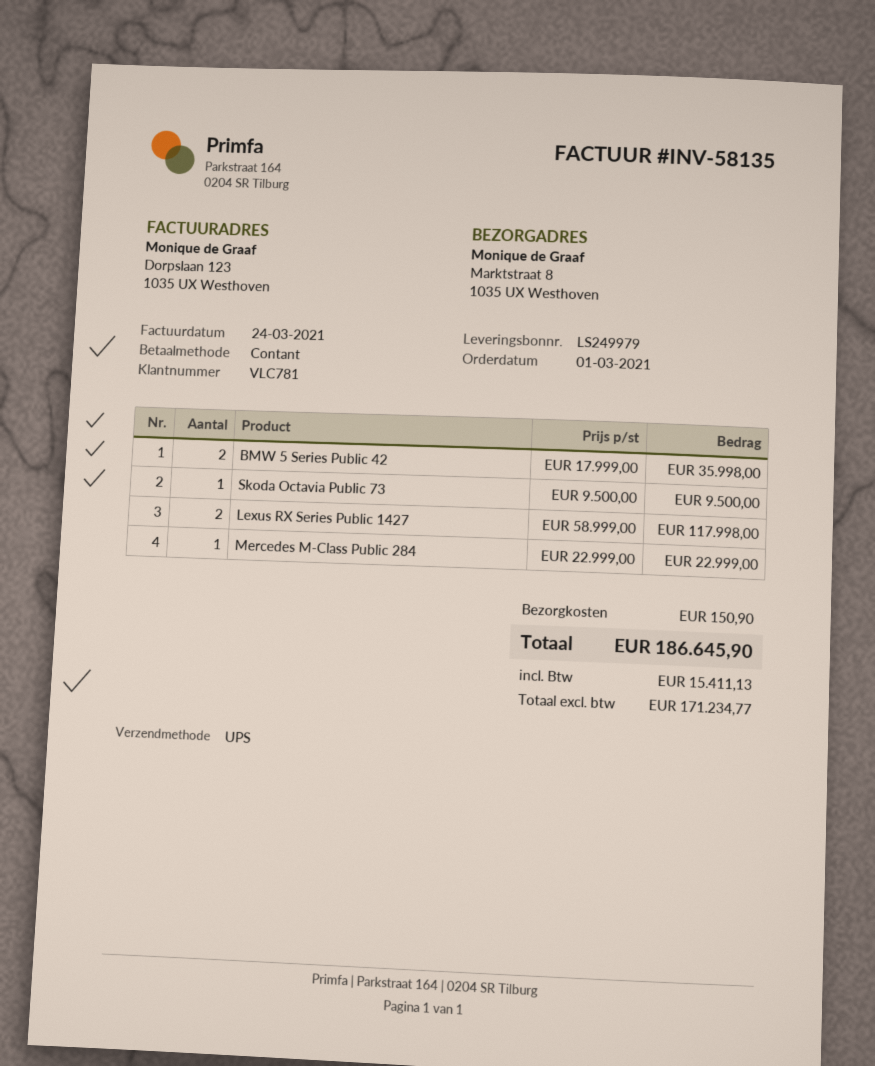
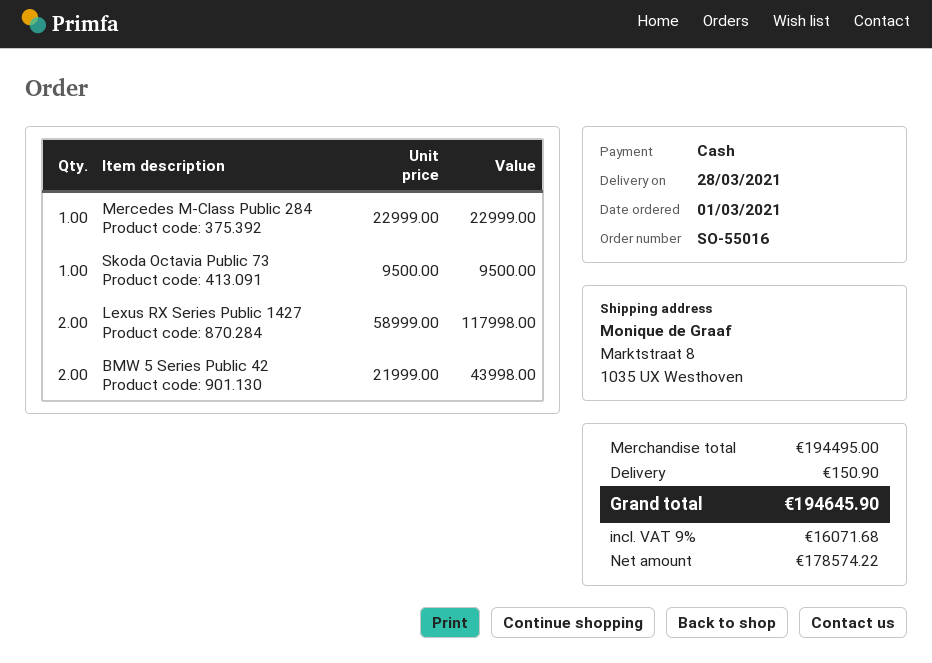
BMW 5 Series Public 42: 2 x 17999.00 = 35998.00 -> 2 x 21999.00 = 43998.00
net: 171234.77 -> 178574.22
tax: 15411.13 -> 16071.68
total: 186645.90 -> 194645.90

